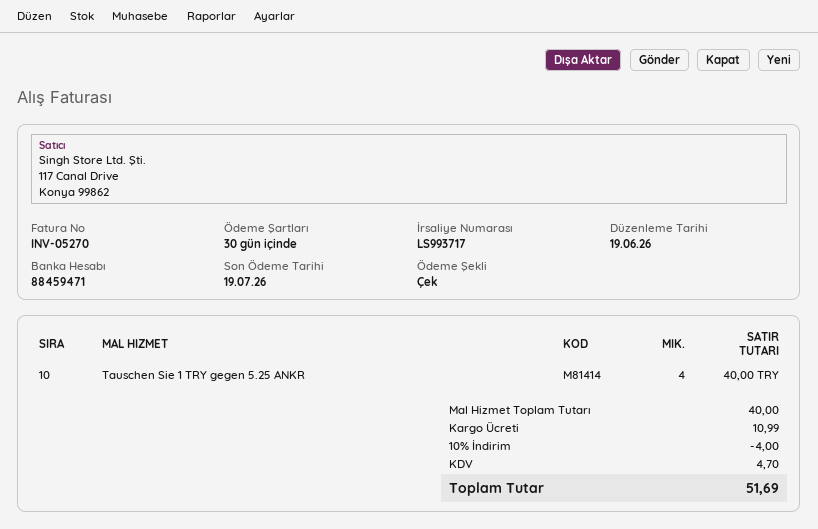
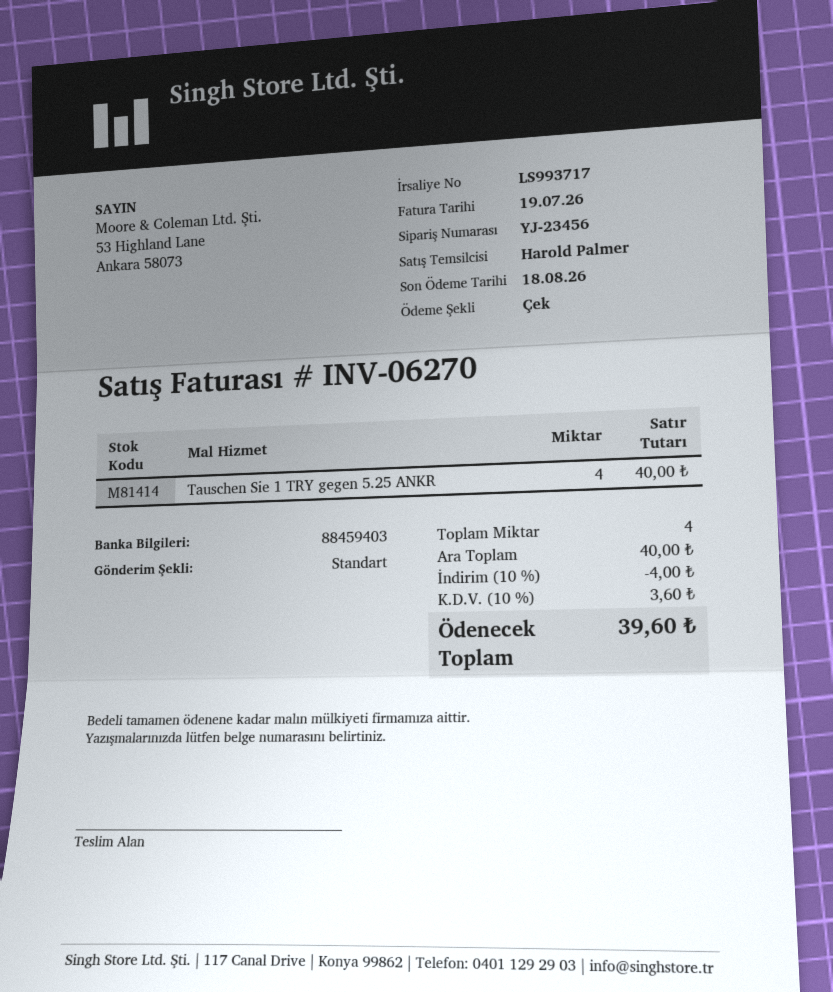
invoice number: INV-05270 -> INV-06270
invoice date: 2026-06-19 -> 2026-07-19
due date: 2026-07-19 -> 2026-08-18
bank account: 88459471 -> 88459403
shipping: 10.99 -> none
tax: 4.70 -> 3.60
total: 51.69 -> 39.60

